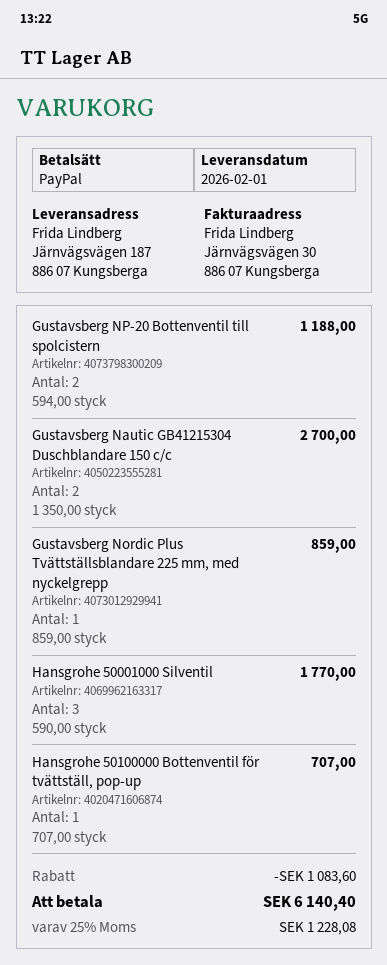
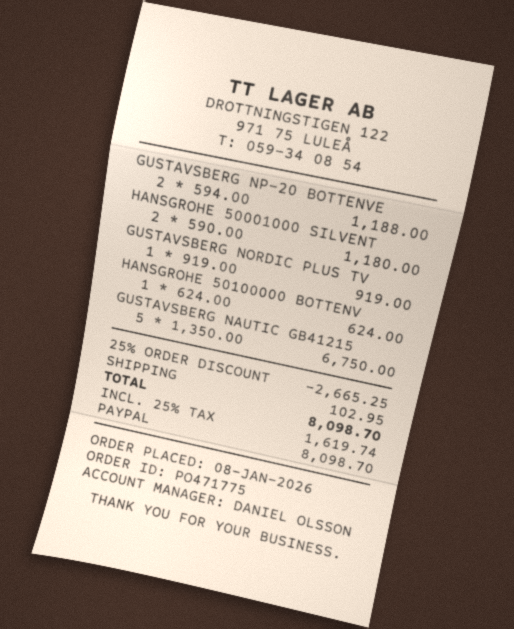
Gustavsberg Nautic GB41215304 Duschblandare 150 c/c: 2 x 1350.00 = 2700.00 -> 5 x 1350.00 = 6750.00
Gustavsberg Nordic Plus Tvättställsblandare 225 mm, med nyckelgrepp: 1 x 859.00 = 859.00 -> 1 x 919.00 = 919.00
Hansgrohe 50001000 Silventil: 3 x 590.00 = 1770.00 -> 2 x 590.00 = 1180.00
Hansgrohe 50100000 Bottenventil för tvättställ, pop-up: 1 x 707.00 = 707.00 -> 1 x 624.00 = 624.00
discount: 1083.60 -> 2665.25
shipping: none -> 102.95
tax: 25% = 1228.08 -> 25% = 1619.74
total: 6140.40 -> 8098.70

